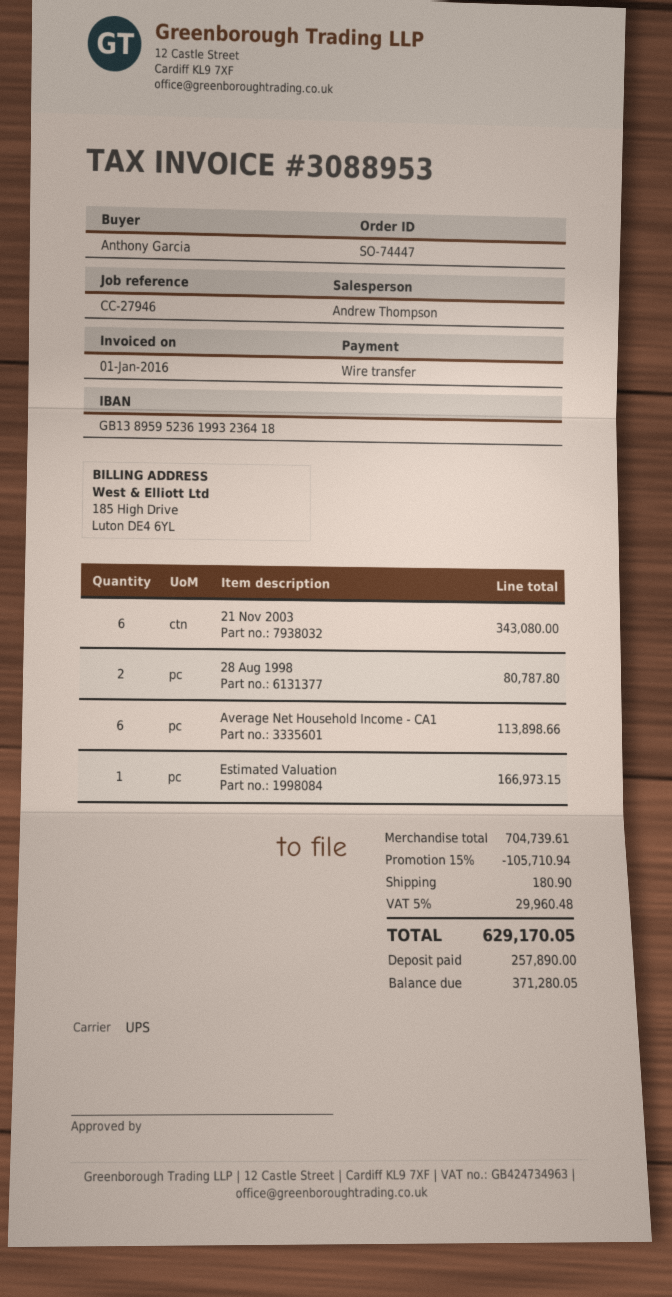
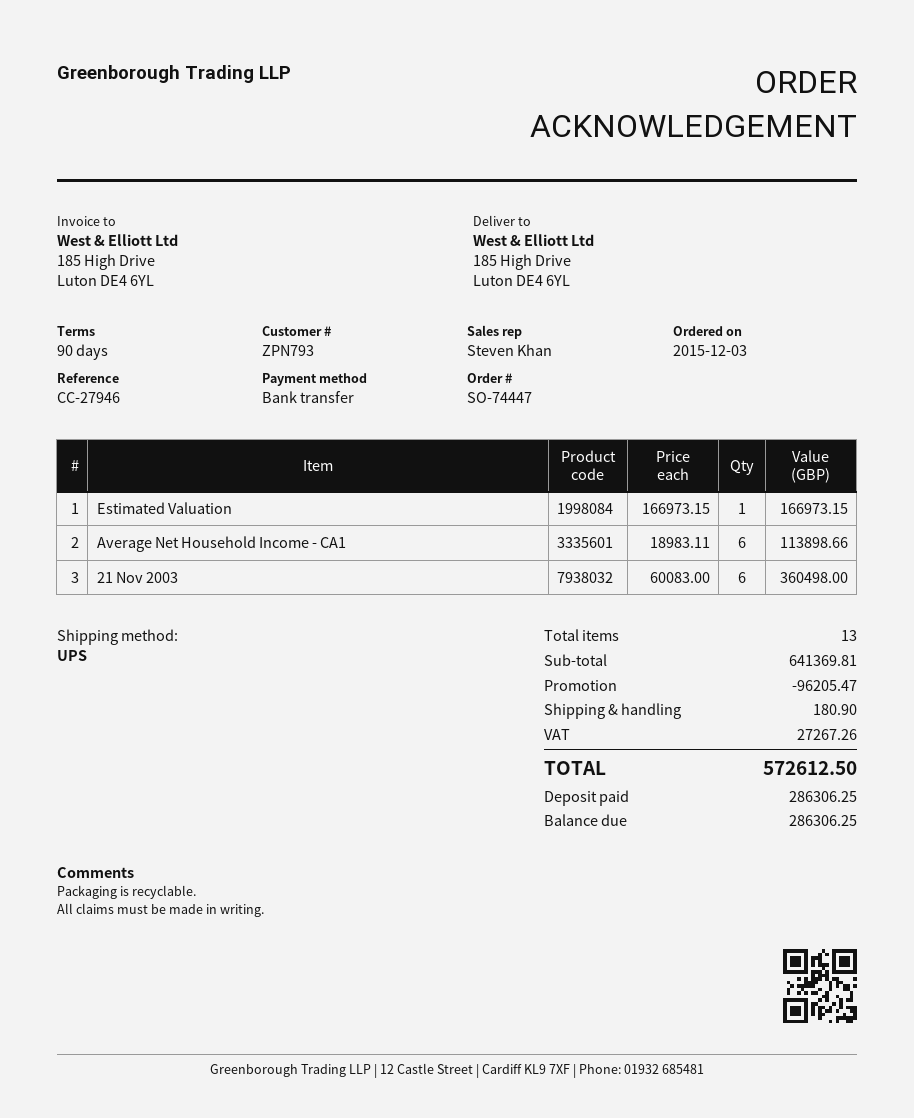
sales rep: Andrew Thompson -> Steven Khan
21 Nov 2003: 6 for 343080.00 -> 6 for 360498.00
28 Aug 1998: 2 for 80787.80 -> none
subtotal: 704739.61 -> 641369.81
discount: 105710.94 -> 96205.47
tax: 29960.48 -> 27267.26
total: 629170.05 -> 572612.50
deposit: 257890.00 -> 286306.25
balance: 371280.05 -> 286306.25

